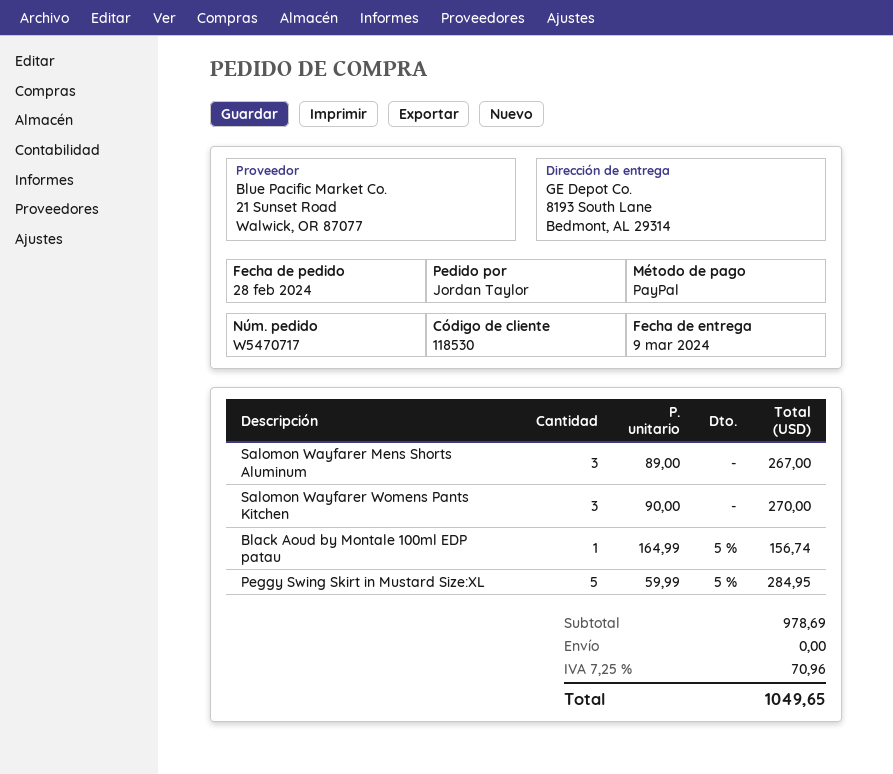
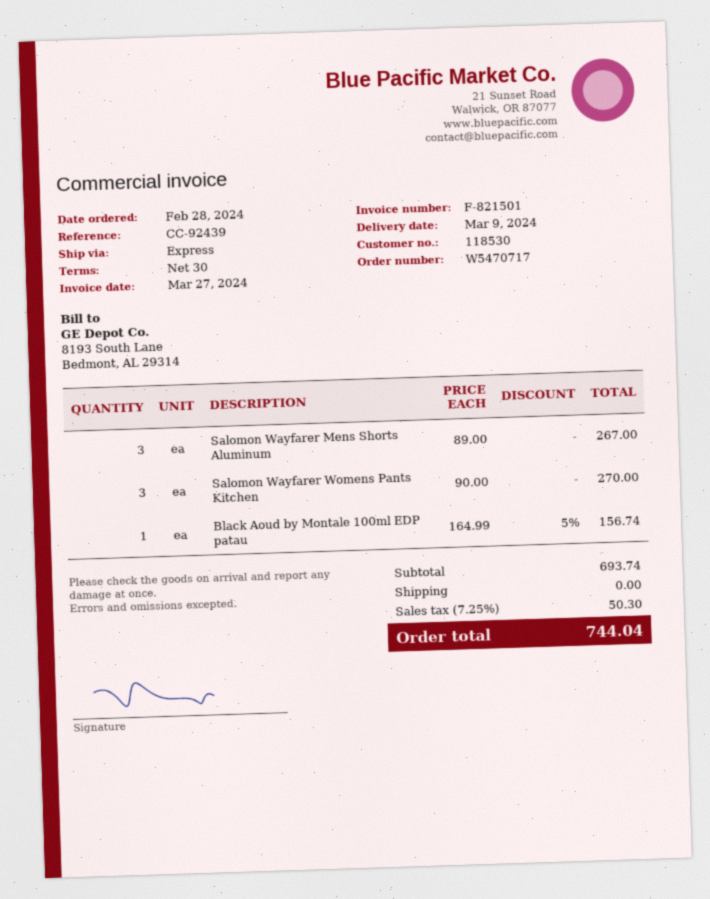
Peggy Swing Skirt in Mustard Size:XL: 5 x 59.99 - 5% = 284.95 -> none
subtotal: 978.69 -> 693.74
tax: 7.25% = 70.96 -> 7.25% = 50.30
total: 1049.65 -> 744.04

